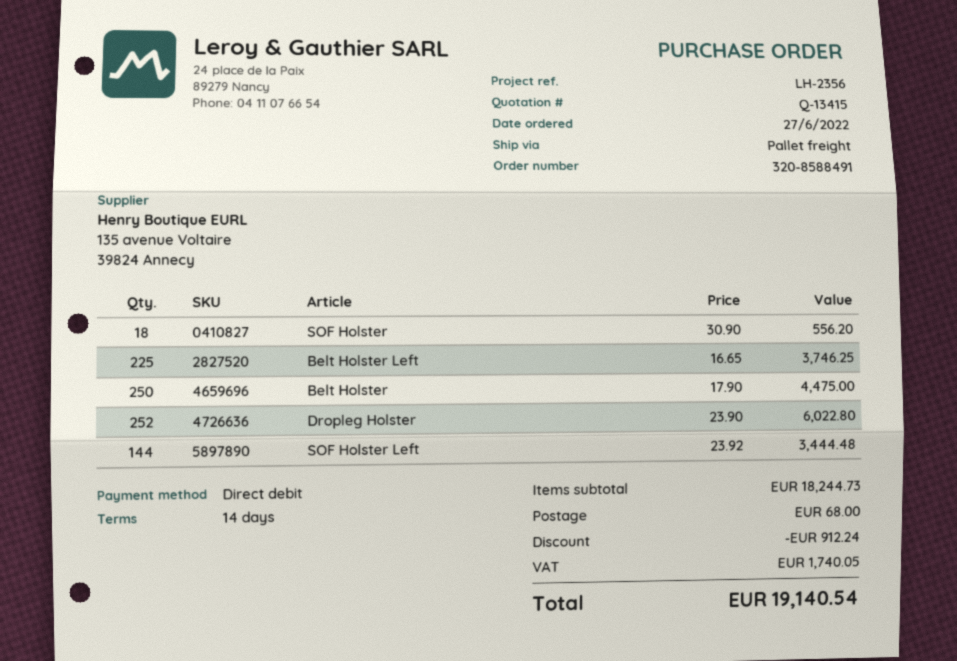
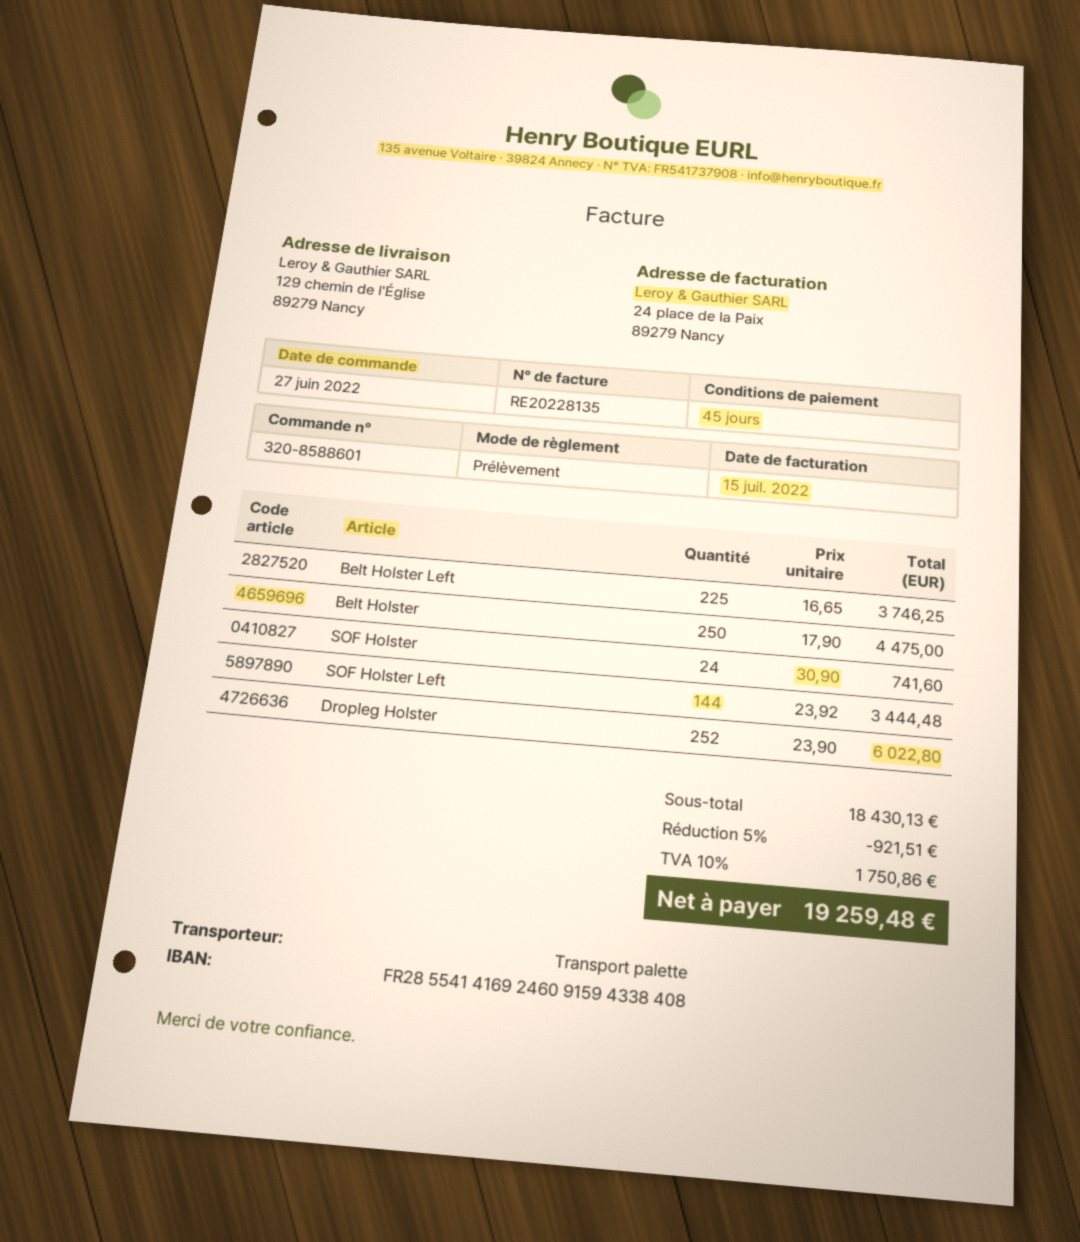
order number: 320-8588491 -> 320-8588601
payment terms: 14 days -> 45 days
SOF Holster: 18 x 30.90 = 556.20 -> 24 x 30.90 = 741.60
subtotal: 18244.73 -> 18430.13
discount: 912.24 -> 921.51
shipping: 68.00 -> none
tax: 1740.05 -> 1750.86
total: 19140.54 -> 19259.48

